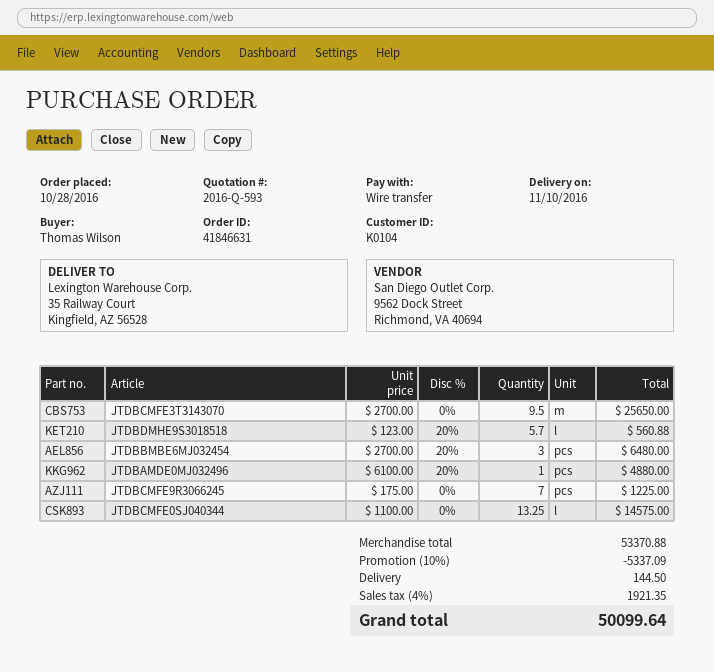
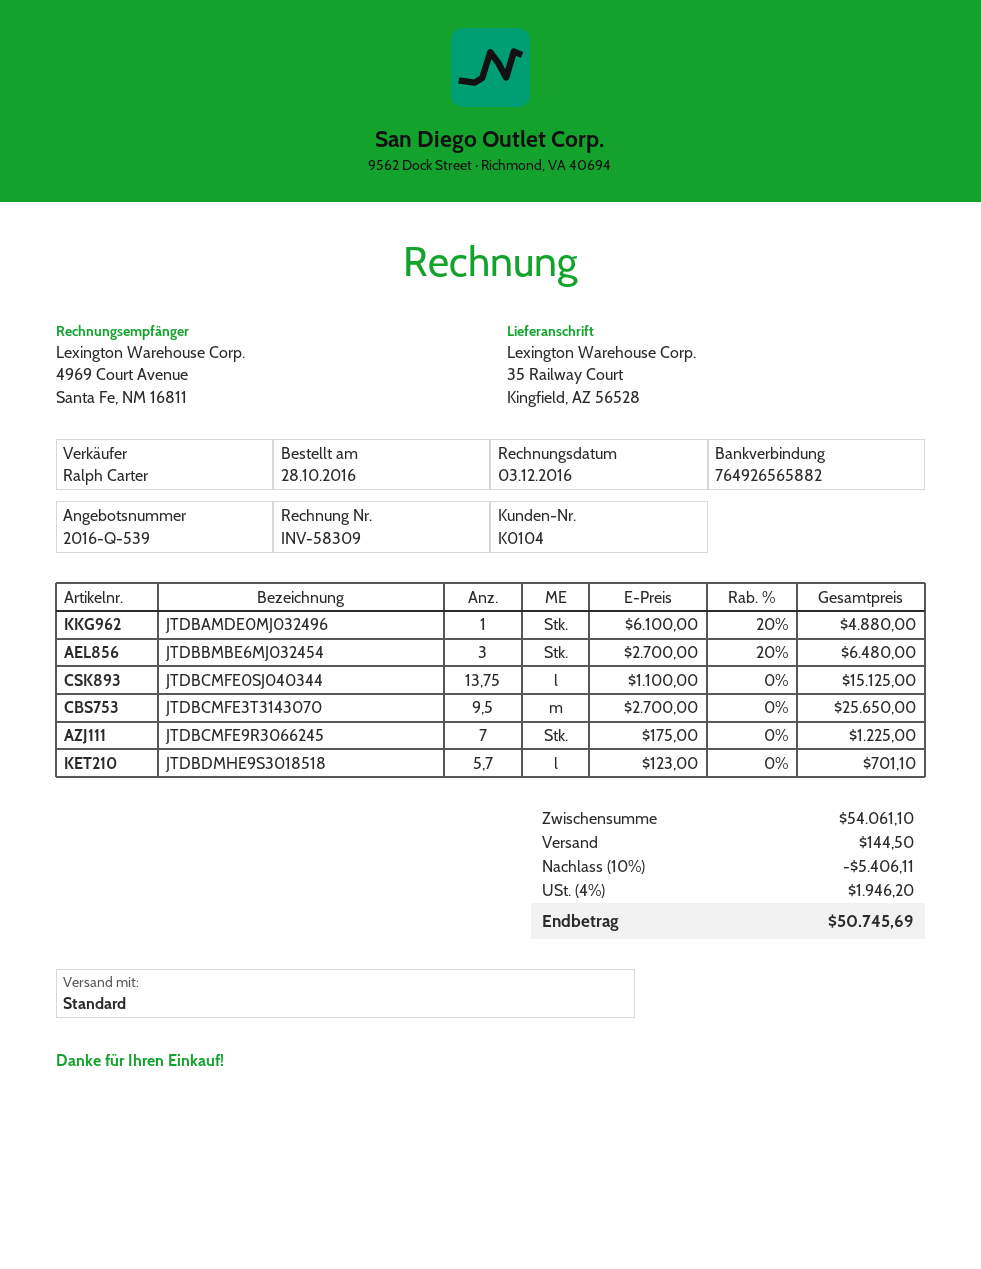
quote number: 2016-Q-593 -> 2016-Q-539
JTDBDMHE9S3018518: 5.7 x 123.00 - 20% = 560.88 -> 5.7 x 123.00 = 701.10
JTDBCMFE0SJ040344: 13.25 x 1100.00 = 14575.00 -> 13.75 x 1100.00 = 15125.00
subtotal: 53370.88 -> 54061.10
discount: 10% = 5337.09 -> 10% = 5406.11
tax: 4% = 1921.35 -> 4% = 1946.20
total: 50099.64 -> 50745.69

